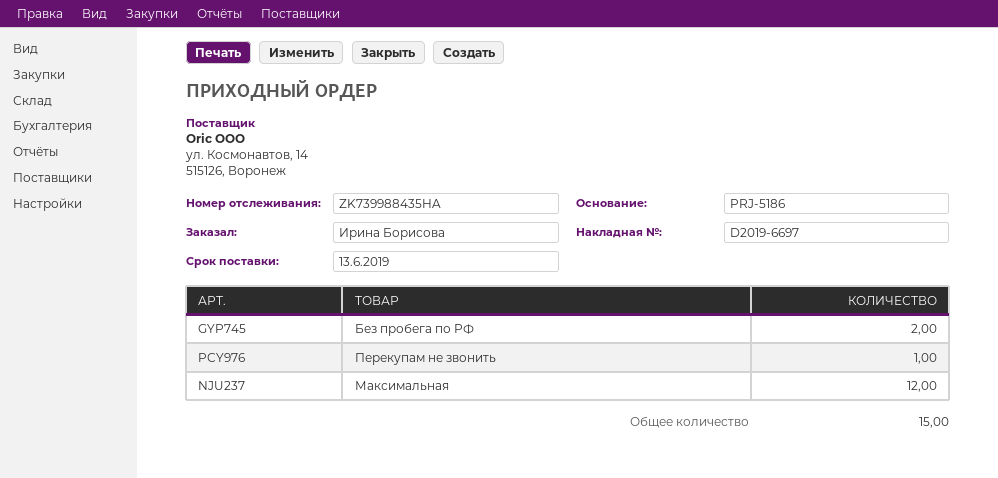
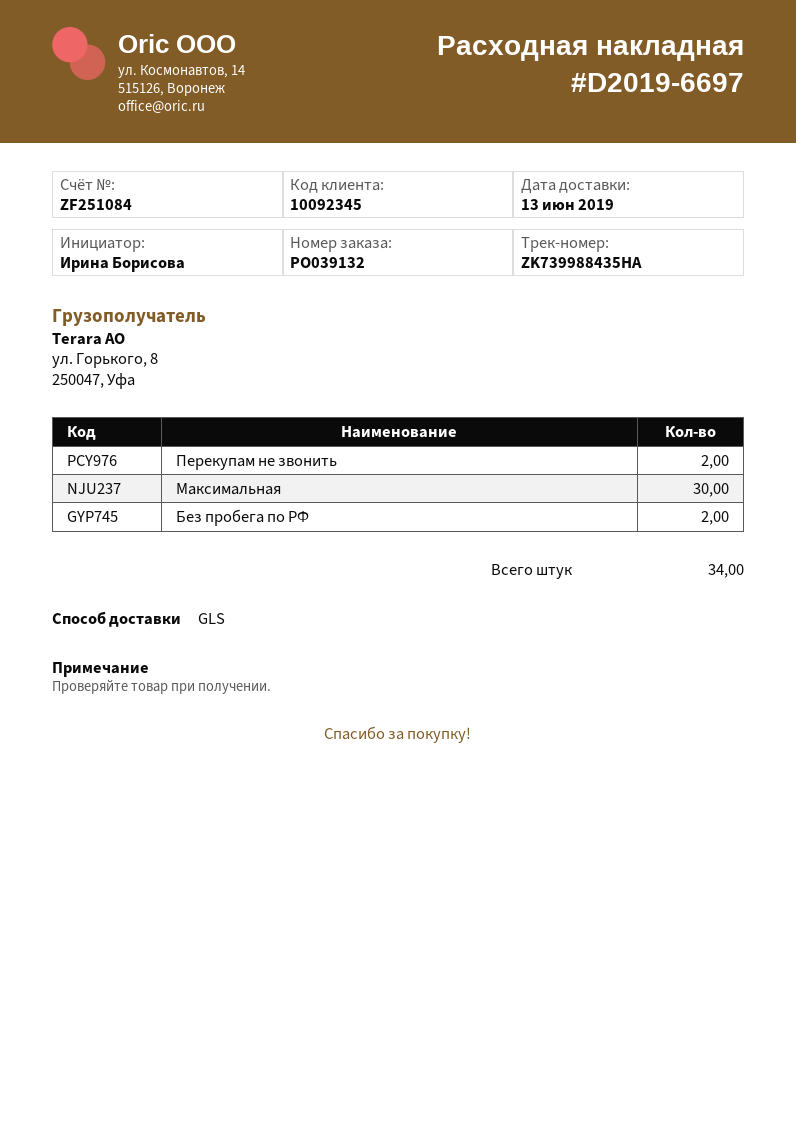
Перекупам не звонить: 1 -> 2
Максимальная: 12 -> 30
total quantity: 15 -> 34

